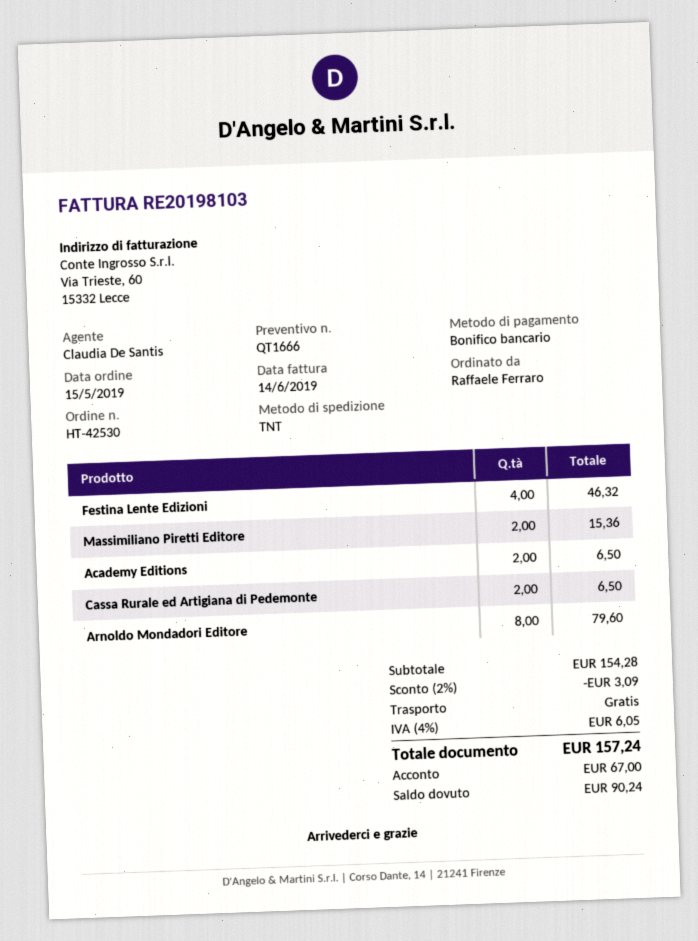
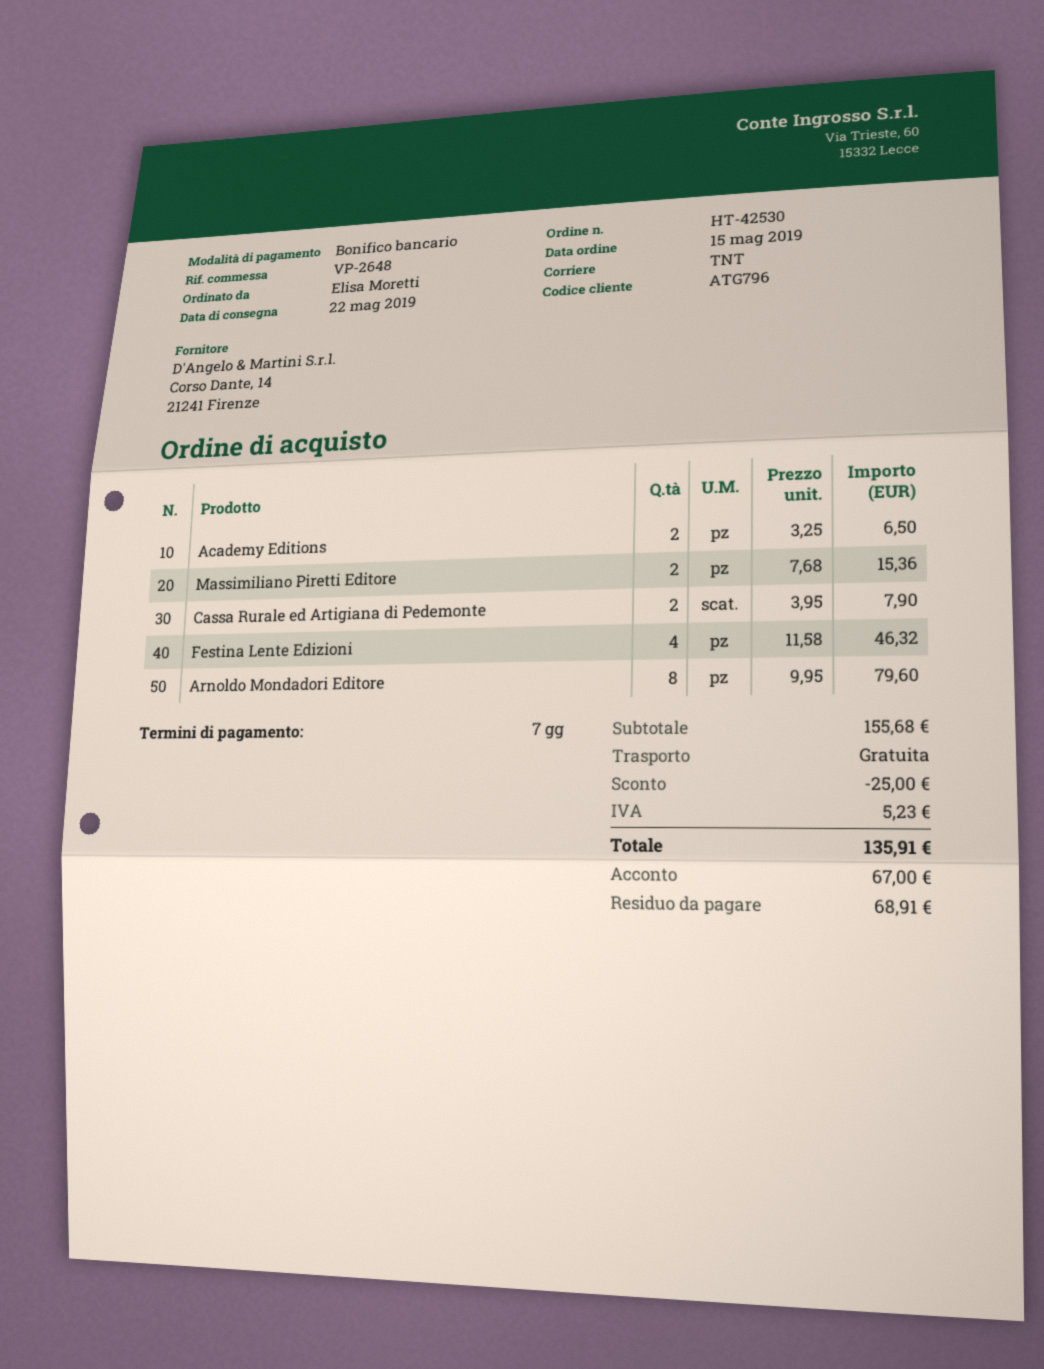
ordered by: Raffaele Ferraro -> Elisa Moretti
Cassa Rurale ed Artigiana di Pedemonte: 2 for 6.50 -> 2 for 7.90
subtotal: 154.28 -> 155.68
discount: 3.09 -> 25.00
tax: 6.05 -> 5.23
total: 157.24 -> 135.91
balance: 90.24 -> 68.91

